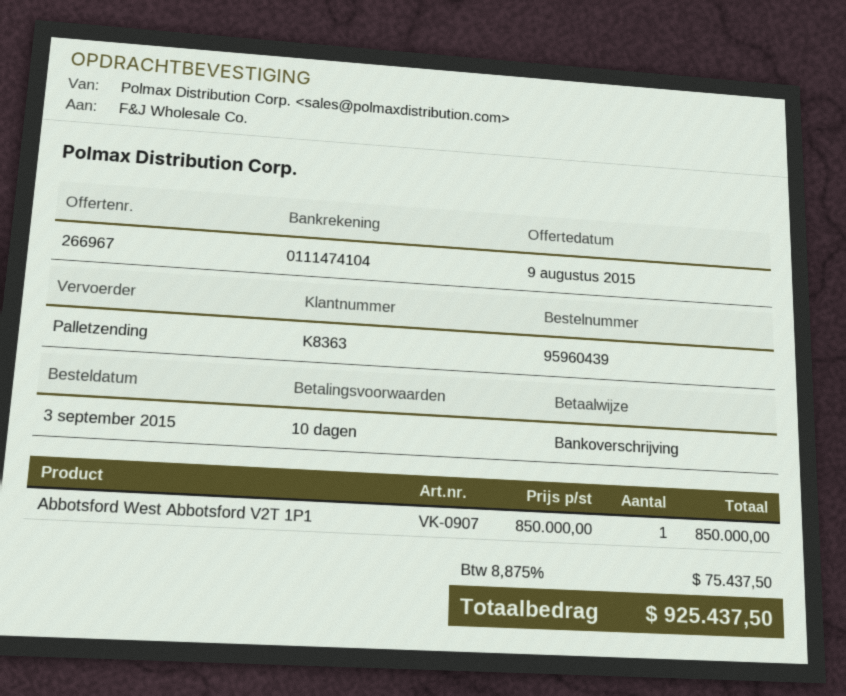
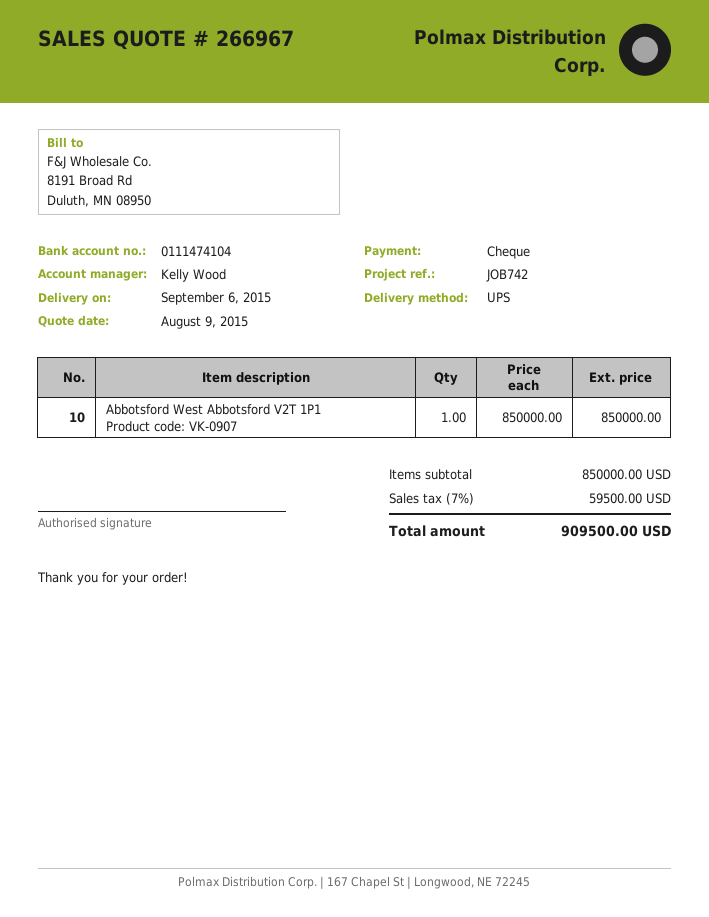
payment method: bank transfer -> cheque
shipping method: pallet freight -> UPS
tax: 8.875% = 75437.50 -> 7% = 59500.00
total: 925437.50 -> 909500.00

